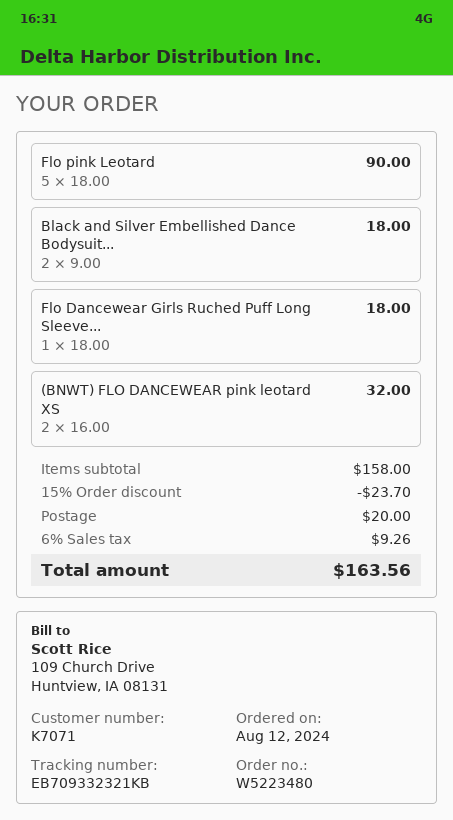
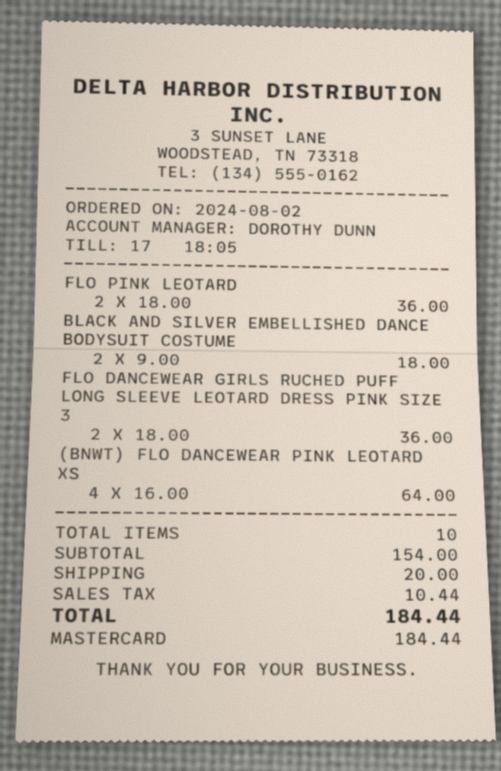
order date: 2024-08-12 -> 2024-08-02
Flo pink Leotard: 5 x 18.00 = 90.00 -> 2 x 18.00 = 36.00
Flo Dancewear Girls Ruched Puff Long Sleeve...: 1 x 18.00 = 18.00 -> 2 x 18.00 = 36.00
(BNWT) FLO DANCEWEAR pink leotard XS: 2 x 16.00 = 32.00 -> 4 x 16.00 = 64.00
subtotal: 158.00 -> 154.00
discount: 15% = 23.70 -> none
tax: 9.26 -> 10.44
total: 163.56 -> 184.44

